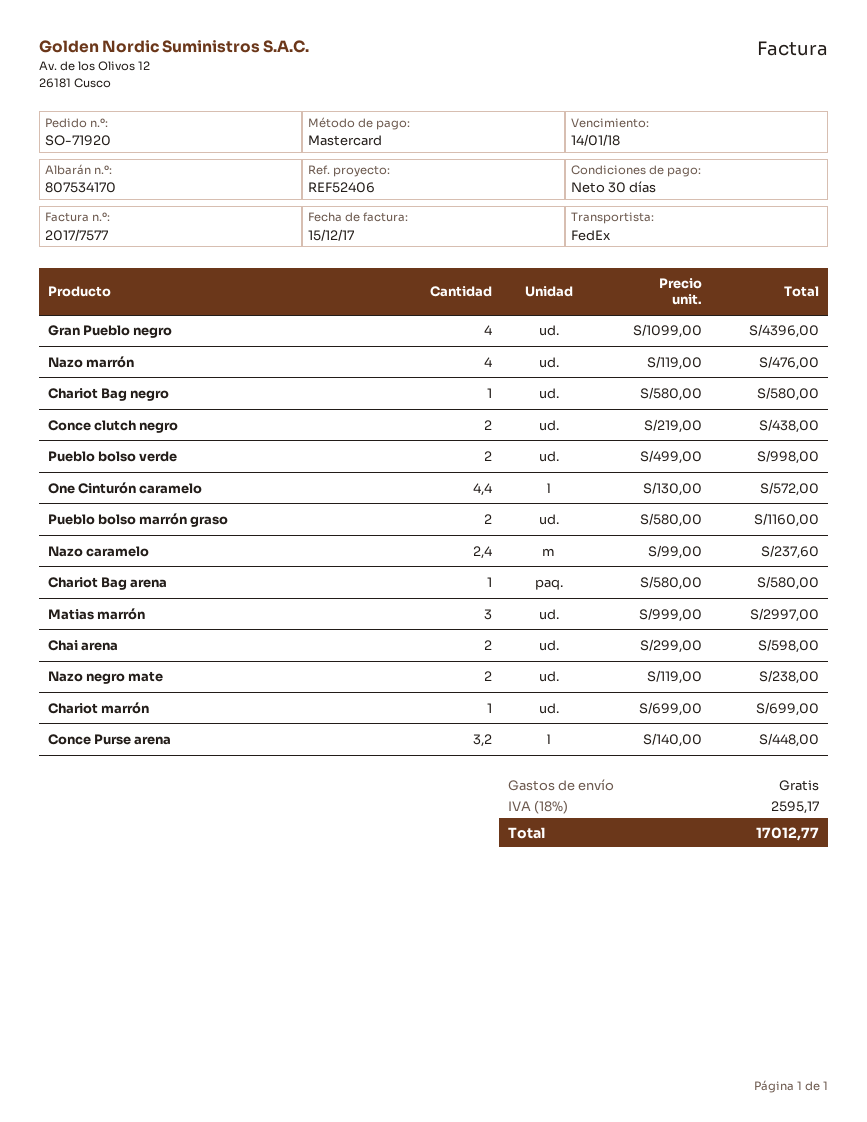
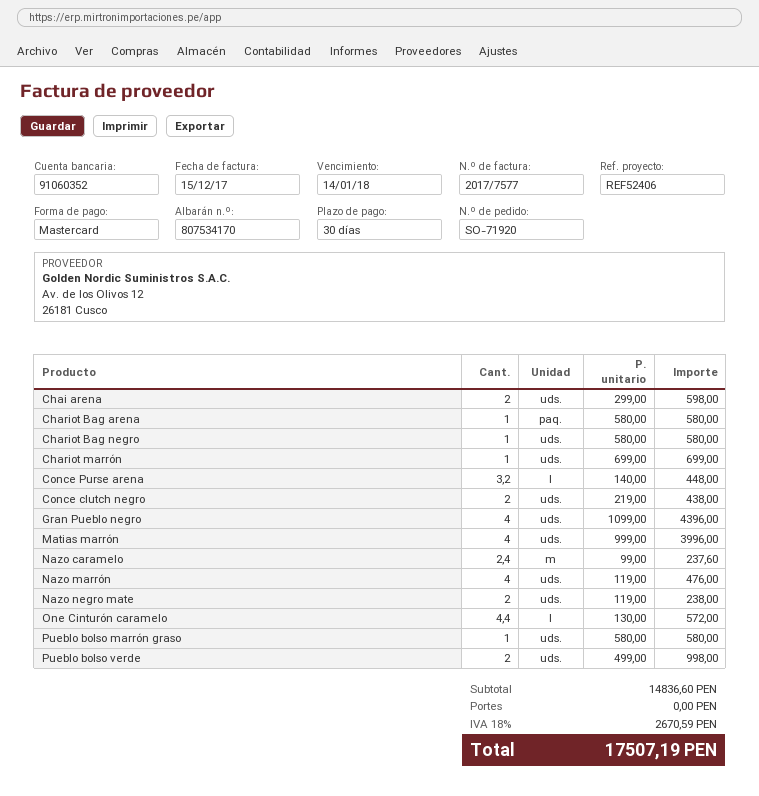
Pueblo bolso marrón graso: 2 x 580.00 = 1160.00 -> 1 x 580.00 = 580.00
Matias marrón: 3 x 999.00 = 2997.00 -> 4 x 999.00 = 3996.00
tax: 18% = 2595.17 -> 18% = 2670.59
total: 17012.77 -> 17507.19

